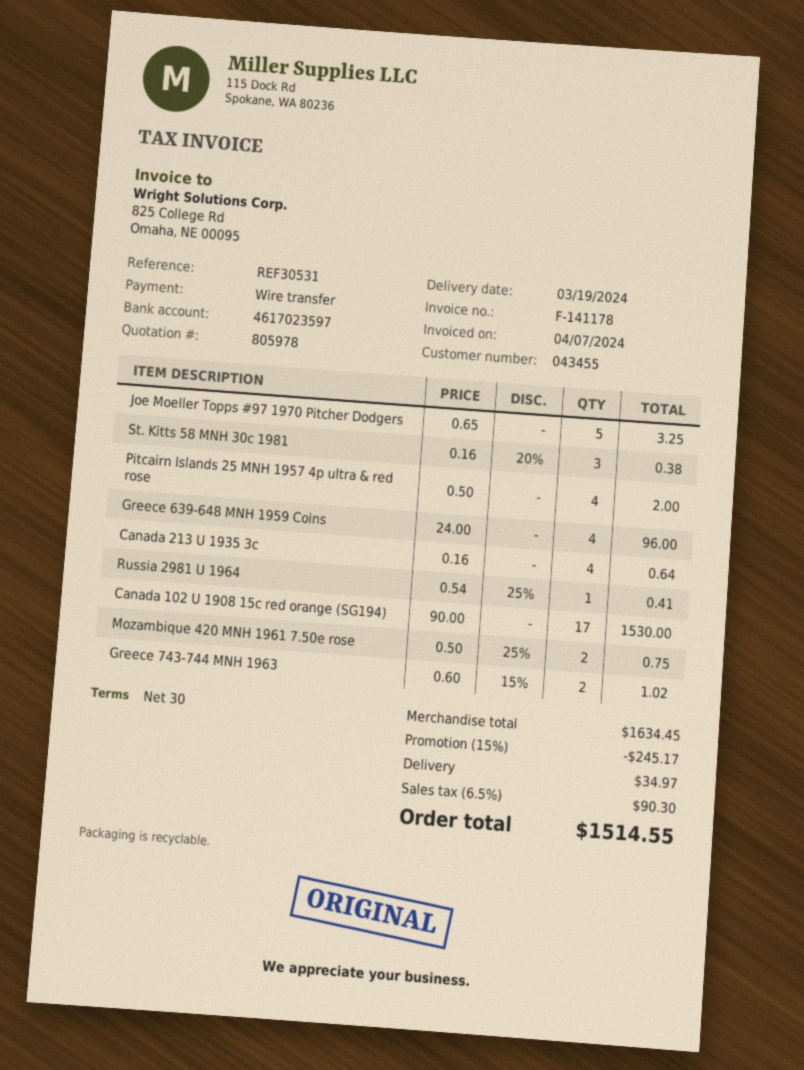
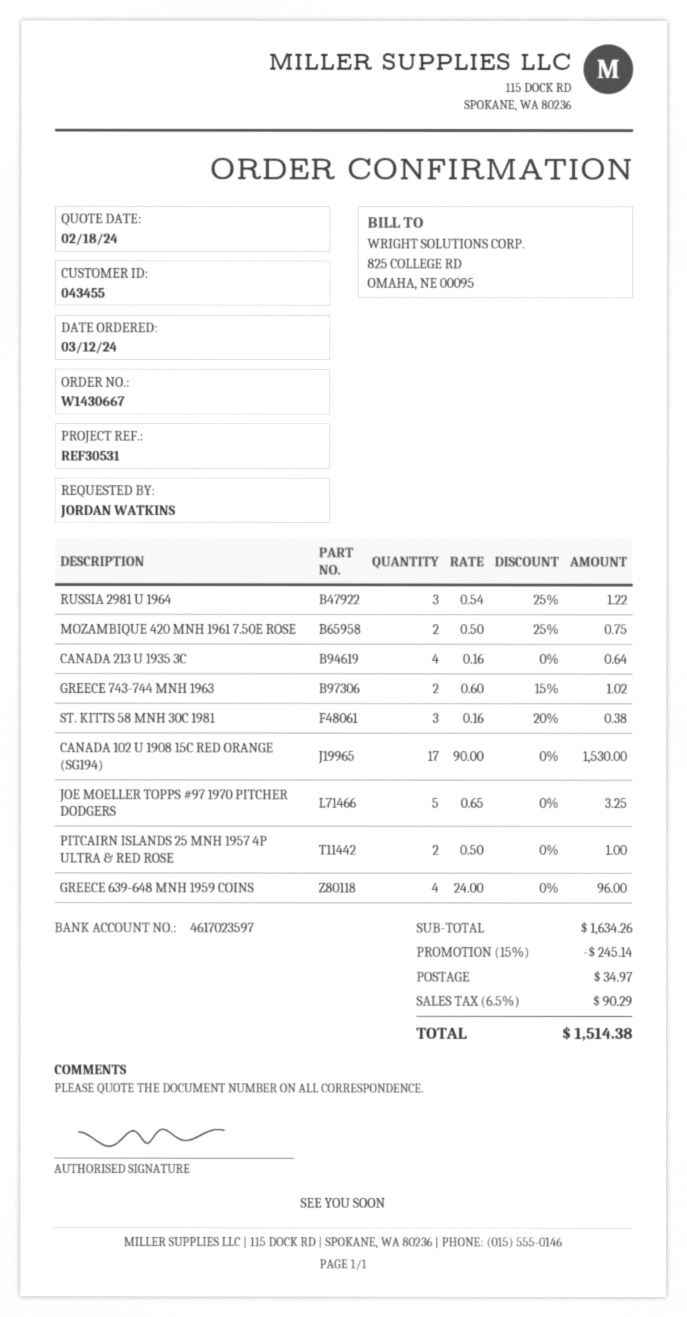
Pitcairn Islands 25 MNH 1957 4p ultra & red rose: 4 x 0.50 = 2.00 -> 2 x 0.50 = 1.00
Russia 2981 U 1964: 1 x 0.54 - 25% = 0.41 -> 3 x 0.54 - 25% = 1.22
subtotal: 1634.45 -> 1634.26
discount: 15% = 245.17 -> 15% = 245.14
tax: 6.5% = 90.30 -> 6.5% = 90.29
total: 1514.55 -> 1514.38

